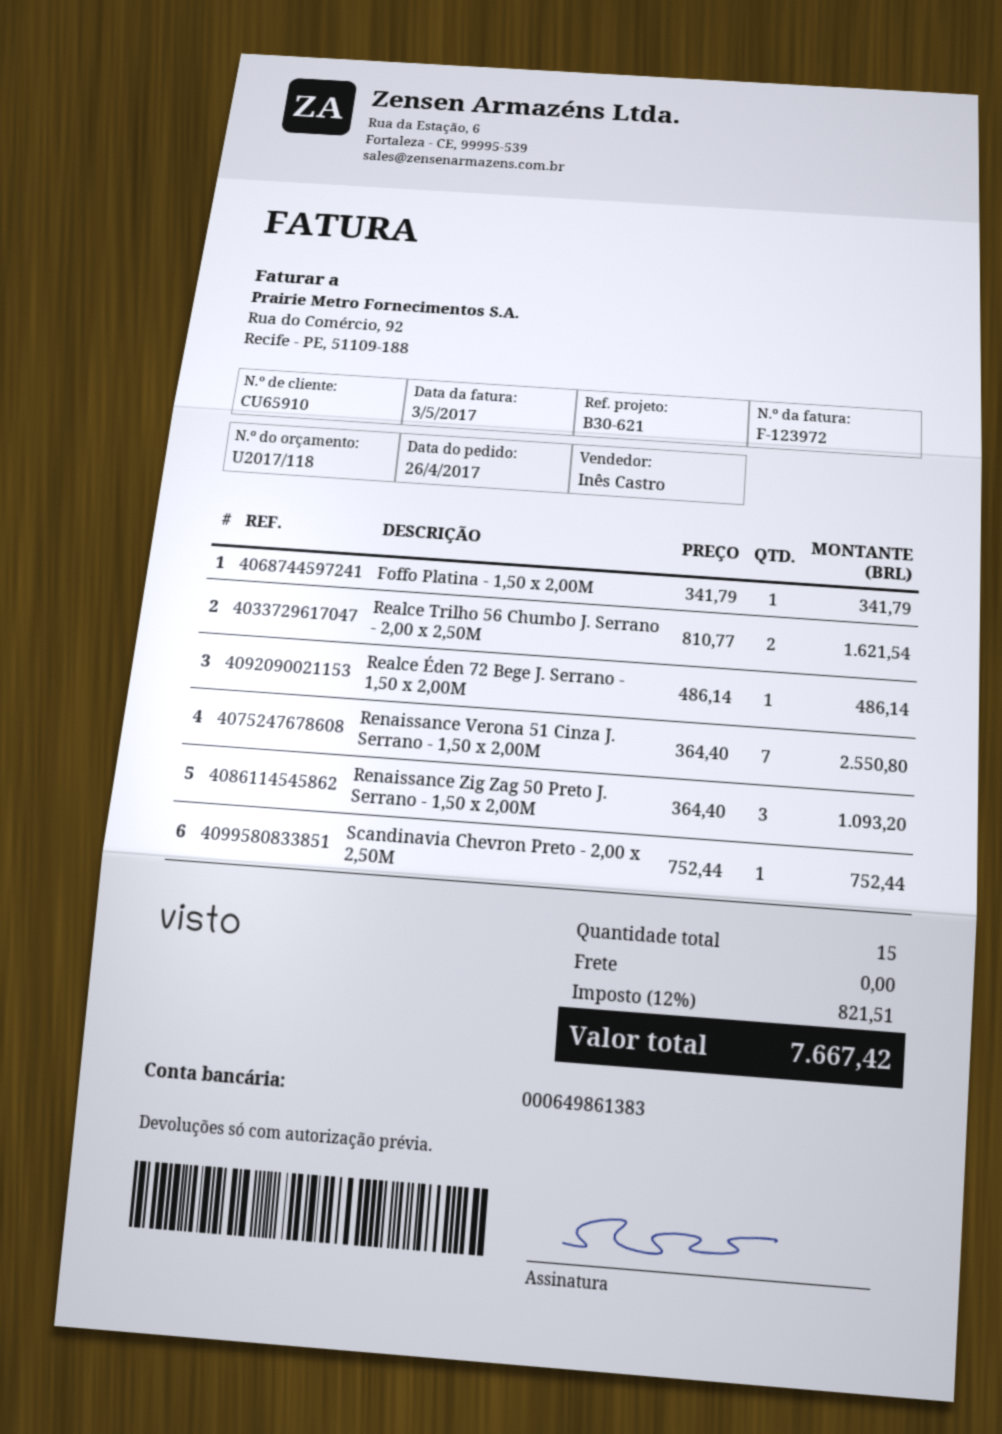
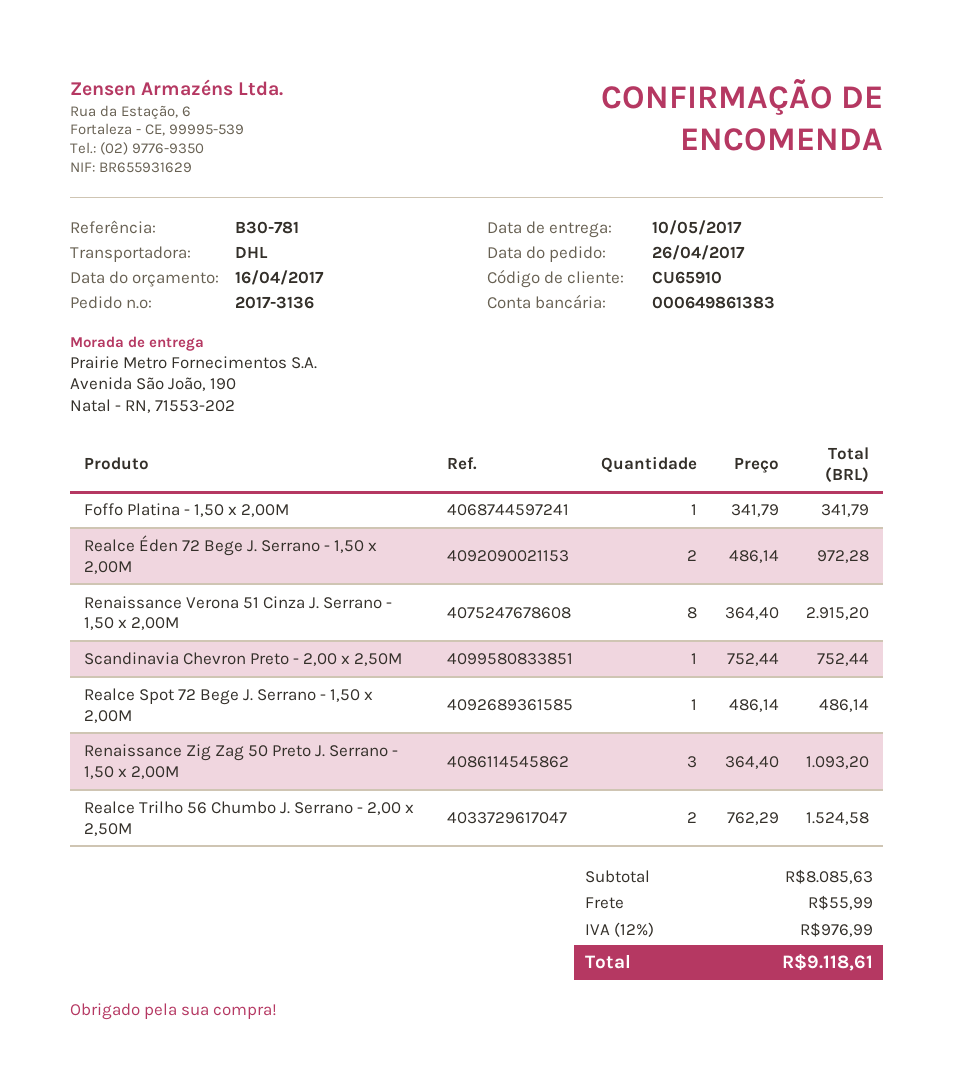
reference: B30-621 -> B30-781
Realce Trilho 56 Chumbo J. Serrano - 2,00 x 2,50M: 2 x 810.77 = 1621.54 -> 2 x 762.29 = 1524.58
Realce Éden 72 Bege J. Serrano - 1,50 x 2,00M: 1 x 486.14 = 486.14 -> 2 x 486.14 = 972.28
Renaissance Verona 51 Cinza J. Serrano - 1,50 x 2,00M: 7 x 364.40 = 2550.80 -> 8 x 364.40 = 2915.20
Realce Spot 72 Bege J. Serrano - 1,50 x 2,00M: none -> 1 x 486.14 = 486.14
shipping: 0.00 -> 55.99
tax: 12% = 821.51 -> 12% = 976.99
total: 7667.42 -> 9118.61

